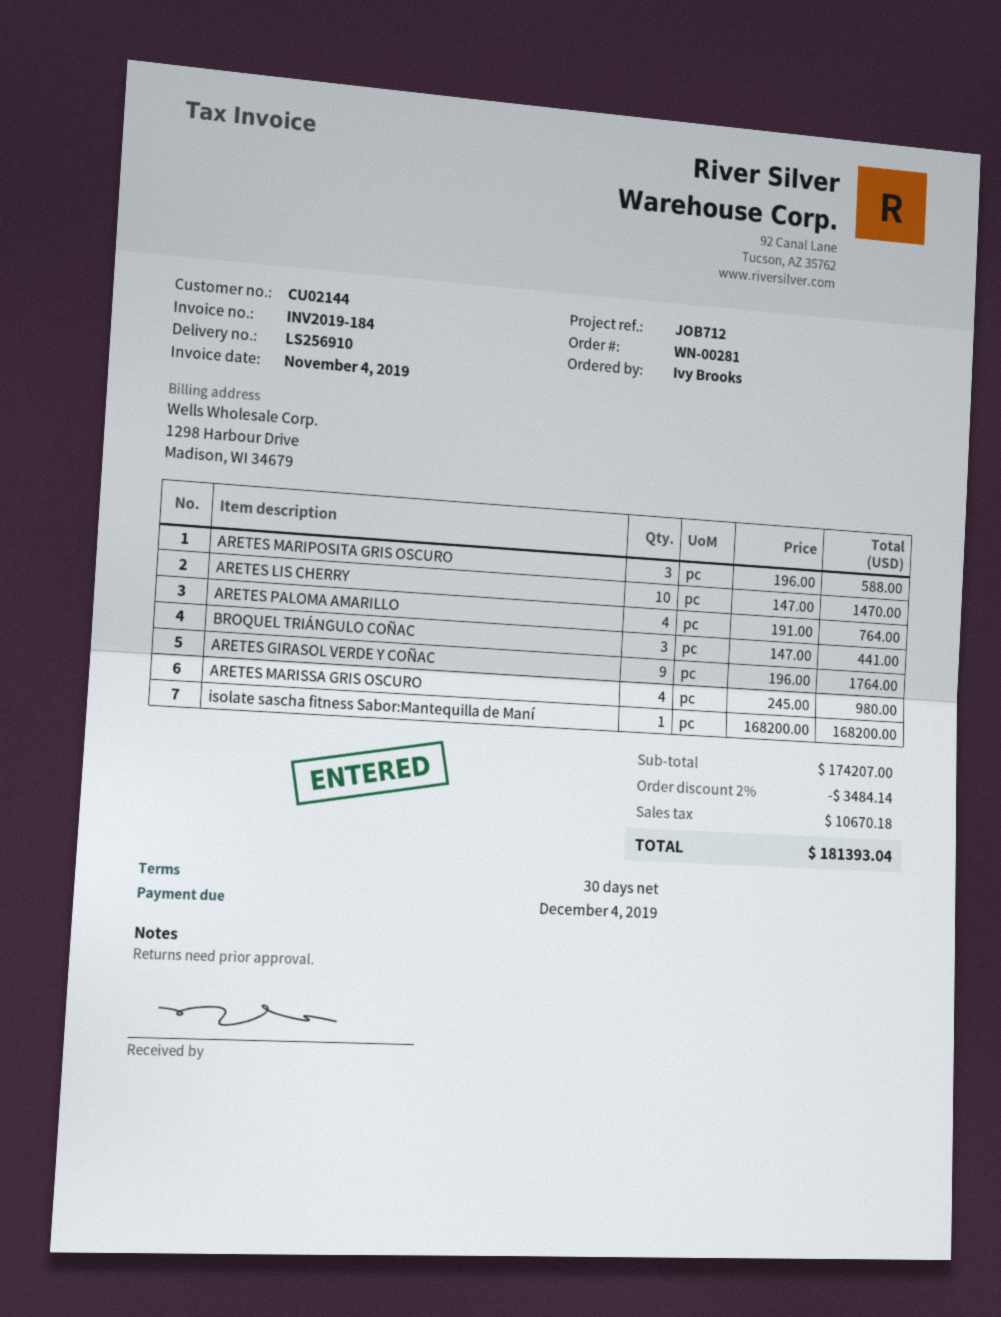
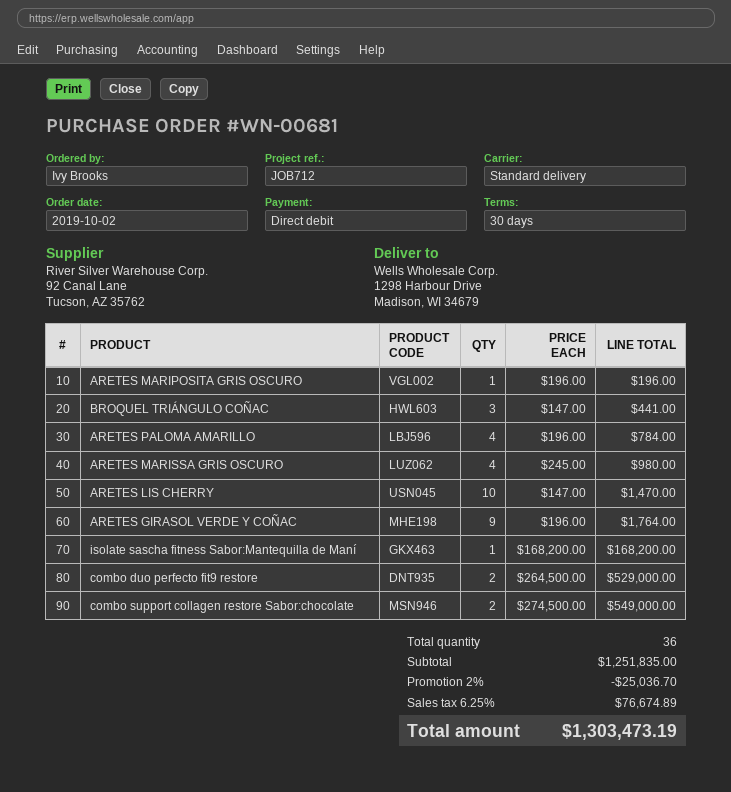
order number: WN-00281 -> WN-00681
ARETES MARIPOSITA GRIS OSCURO: 3 x 196.00 = 588.00 -> 1 x 196.00 = 196.00
ARETES PALOMA AMARILLO: 4 x 191.00 = 764.00 -> 4 x 196.00 = 784.00
combo duo perfecto fit9 restore: none -> 2 x 264500.00 = 529000.00
combo support collagen restore Sabor:chocolate: none -> 2 x 274500.00 = 549000.00
subtotal: 174207.00 -> 1251835.00
discount: 2% = 3484.14 -> 2% = 25036.70
tax: 10670.18 -> 76674.89
total: 181393.04 -> 1303473.19

